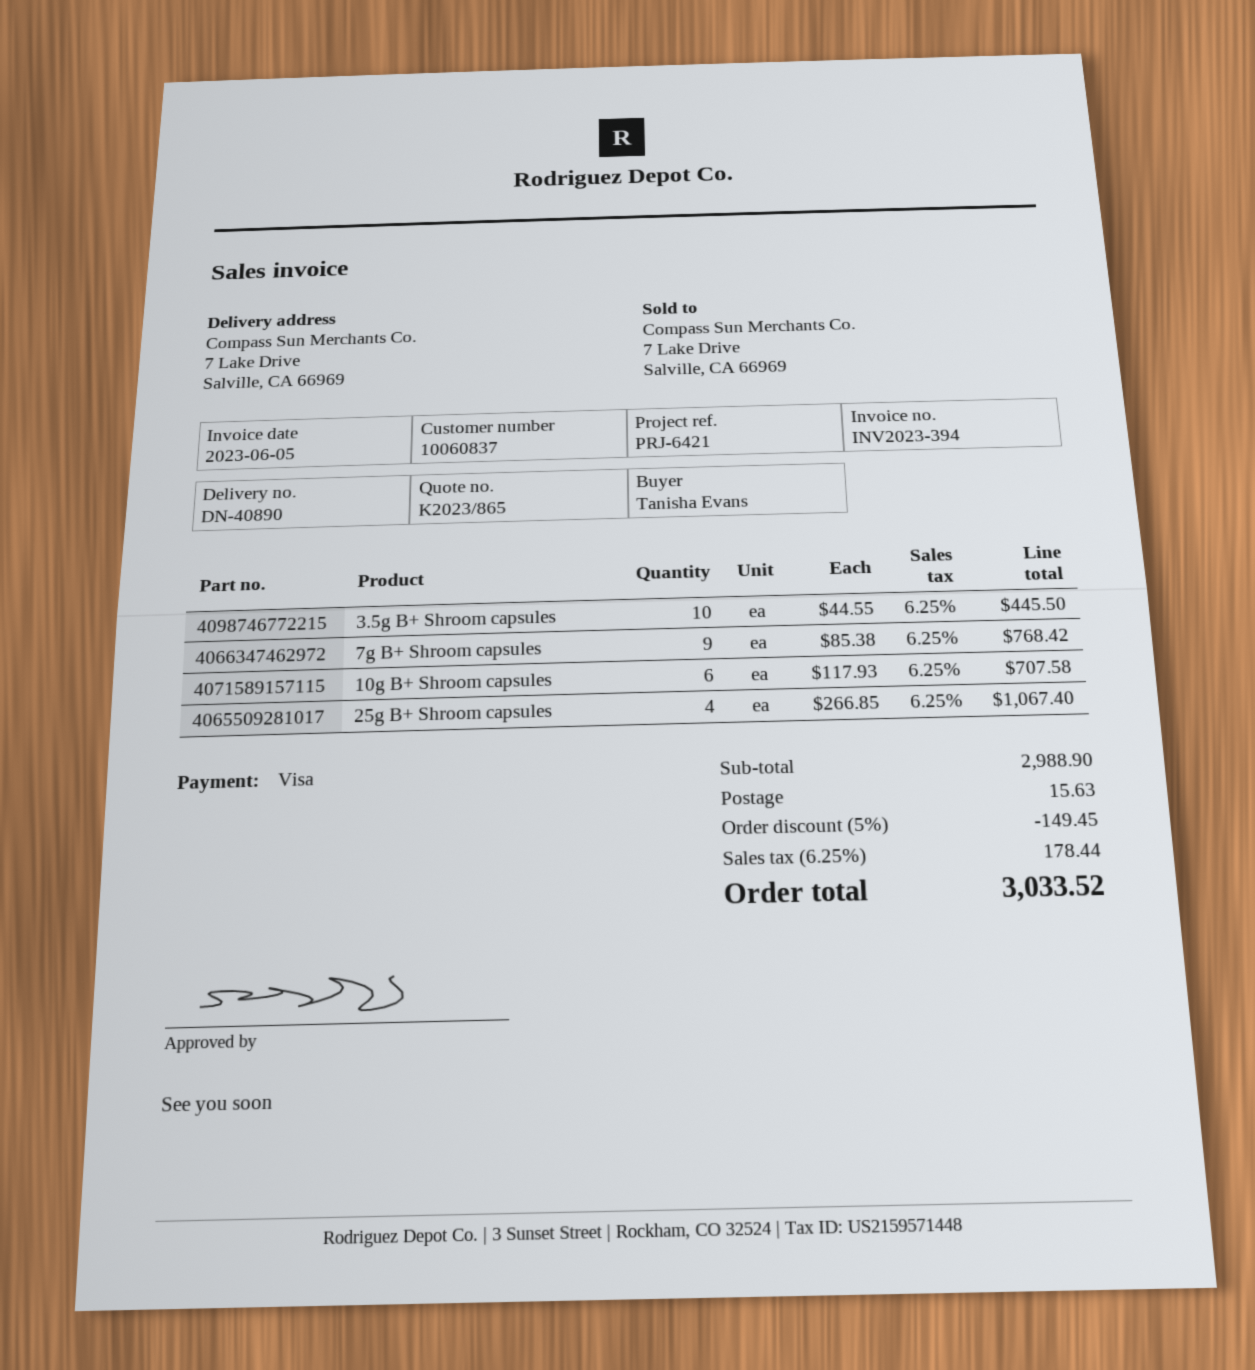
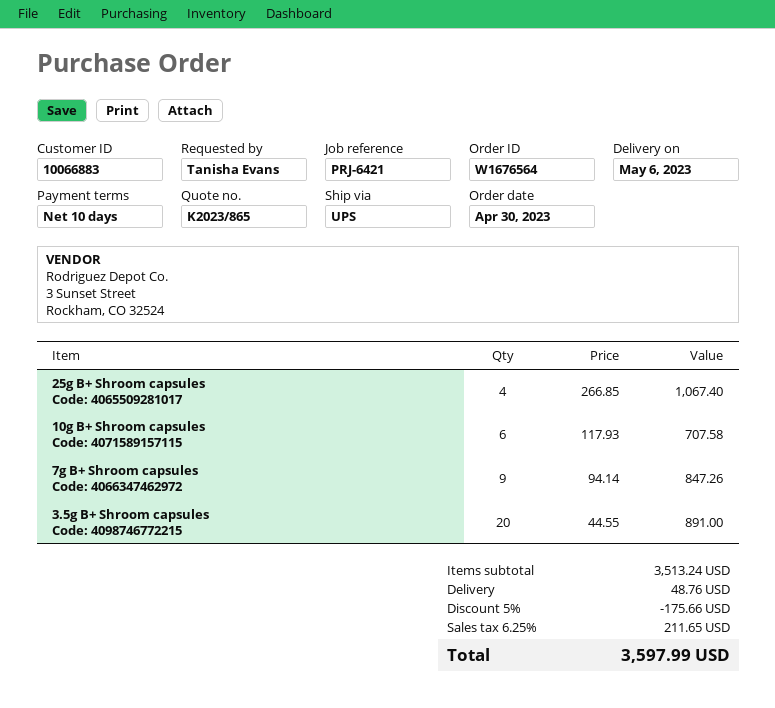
customer number: 10060837 -> 10066883
3.5g B+ Shroom capsules: 10 x 44.55 = 445.50 -> 20 x 44.55 = 891.00
7g B+ Shroom capsules: 9 x 85.38 = 768.42 -> 9 x 94.14 = 847.26
subtotal: 2988.90 -> 3513.24
discount: 5% = 149.45 -> 5% = 175.66
shipping: 15.63 -> 48.76
tax: 6.25% = 178.44 -> 6.25% = 211.65
total: 3033.52 -> 3597.99

